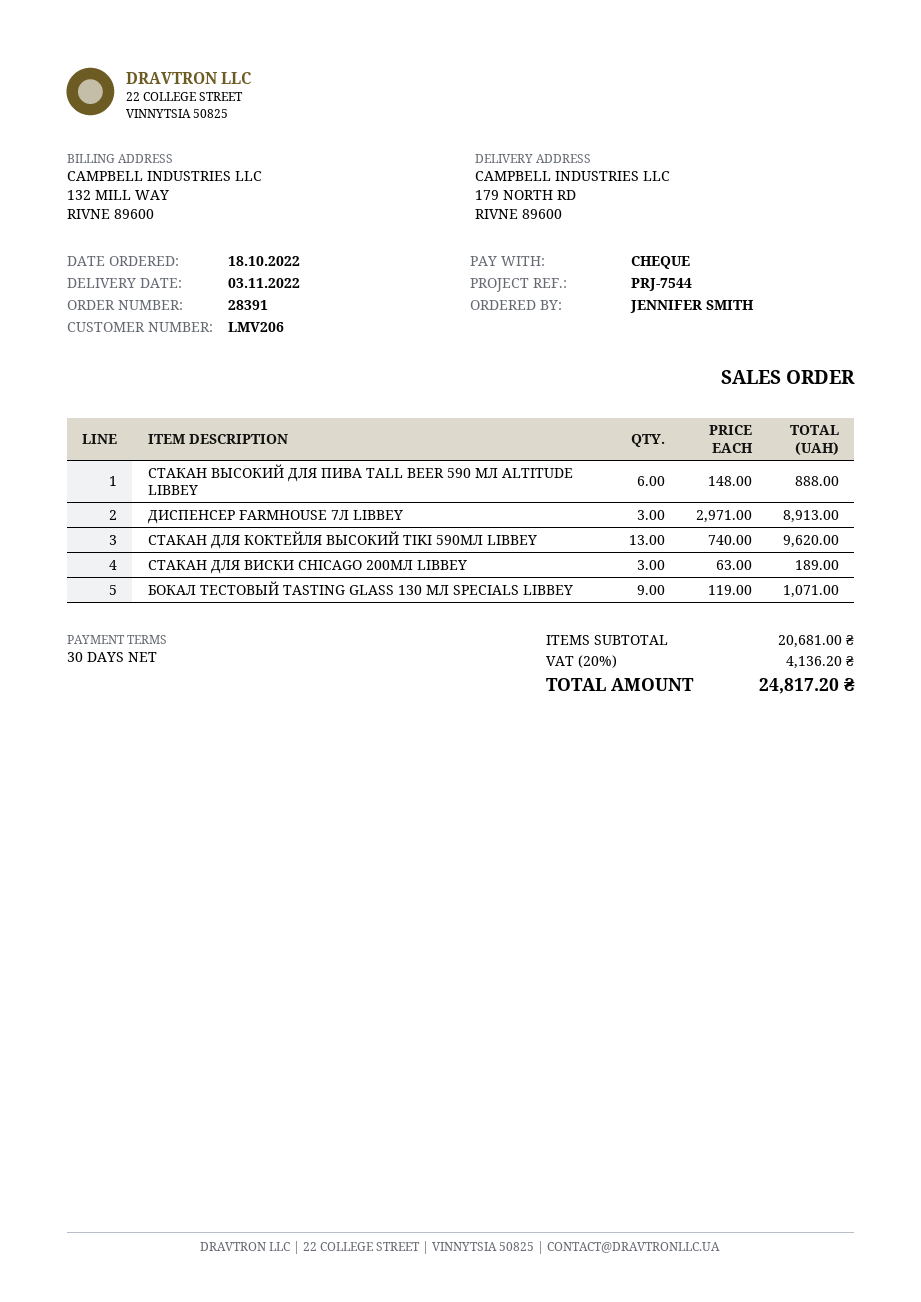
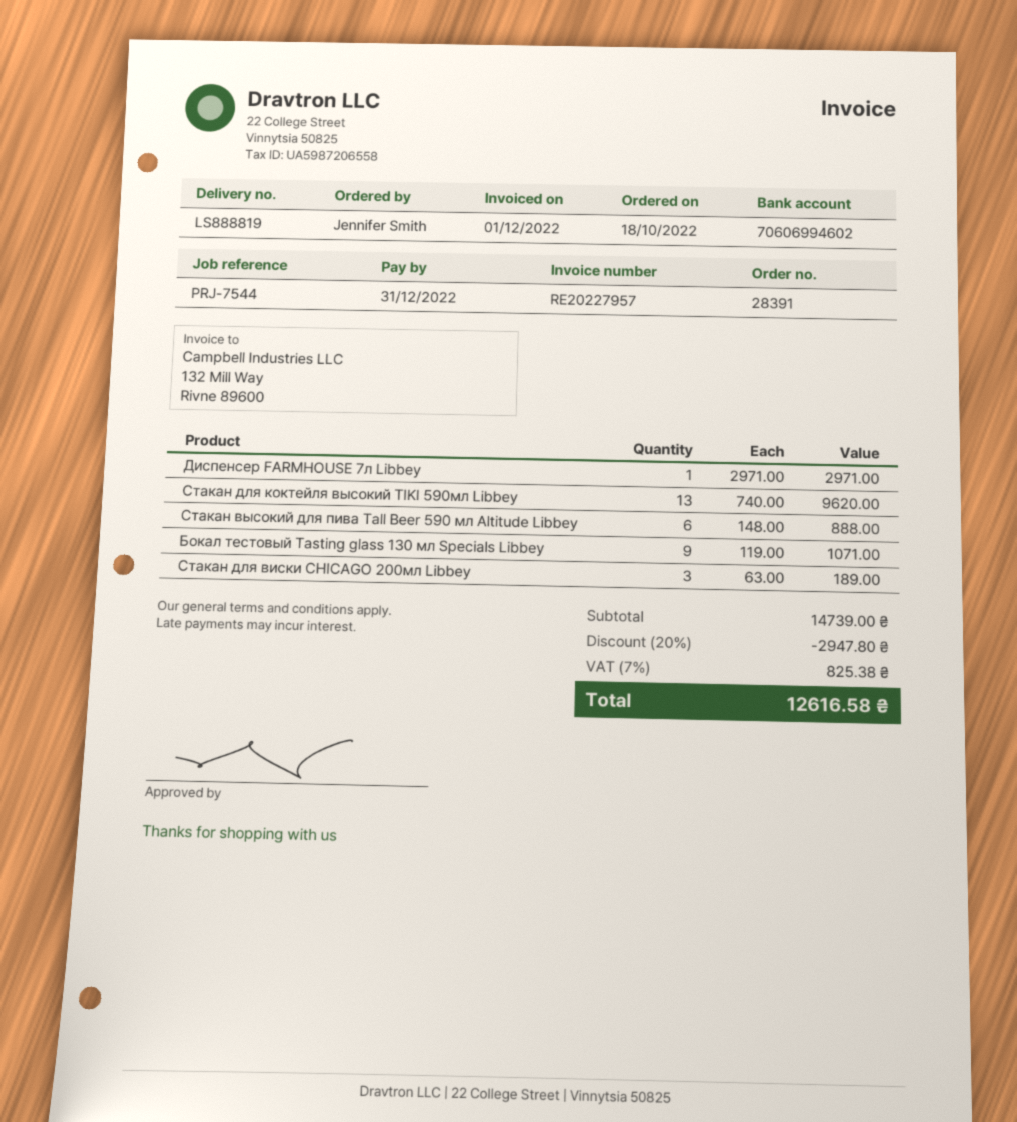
ДИСПЕНСЕР FARMHOUSE 7Л LIBBEY: 3 x 2971.00 = 8913.00 -> 1 x 2971.00 = 2971.00
subtotal: 20681.00 -> 14739.00
discount: none -> 20% = 2947.80
tax: 20% = 4136.20 -> 7% = 825.38
total: 24817.20 -> 12616.58

